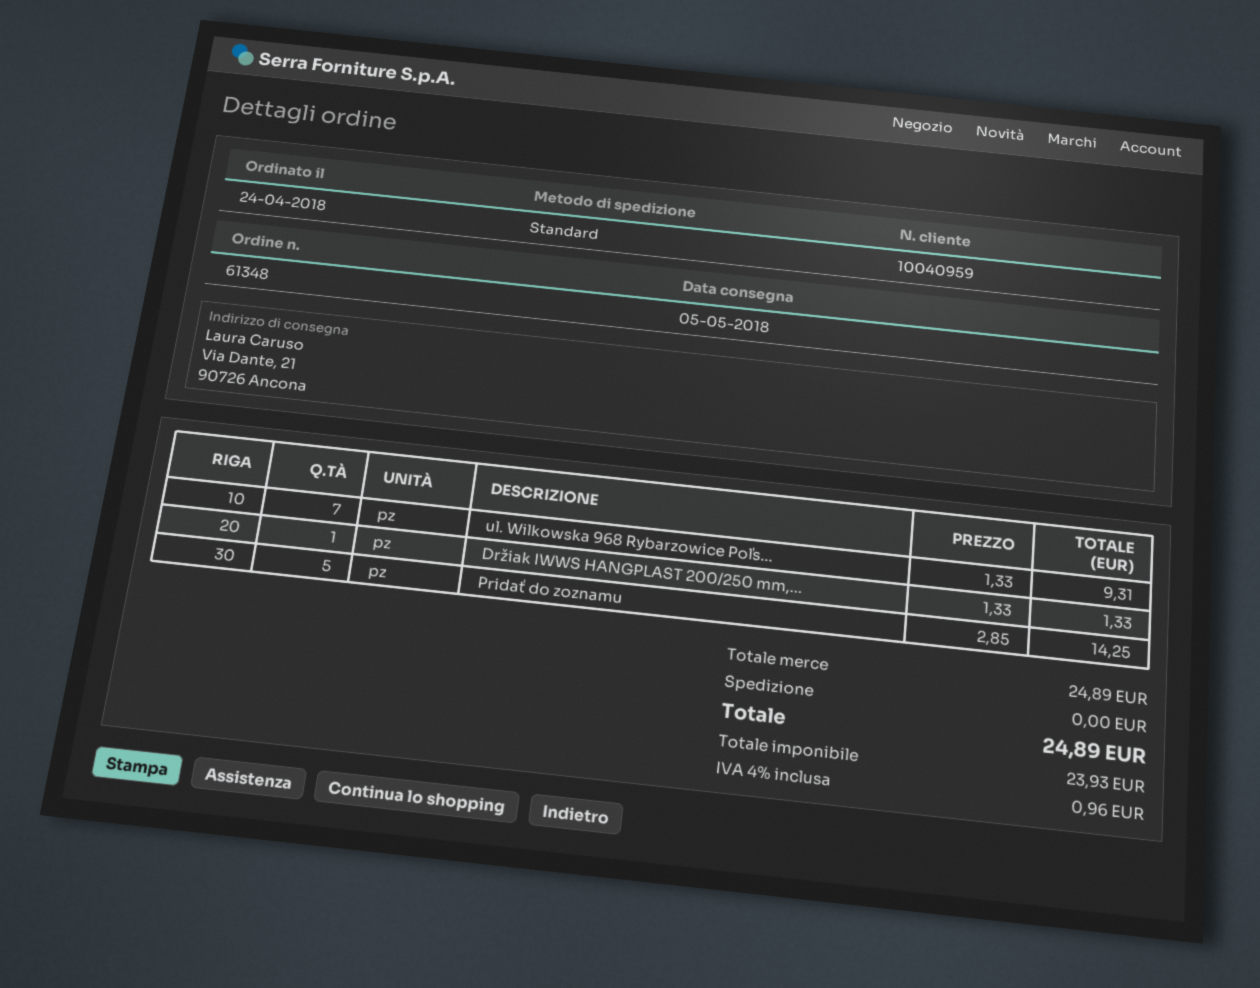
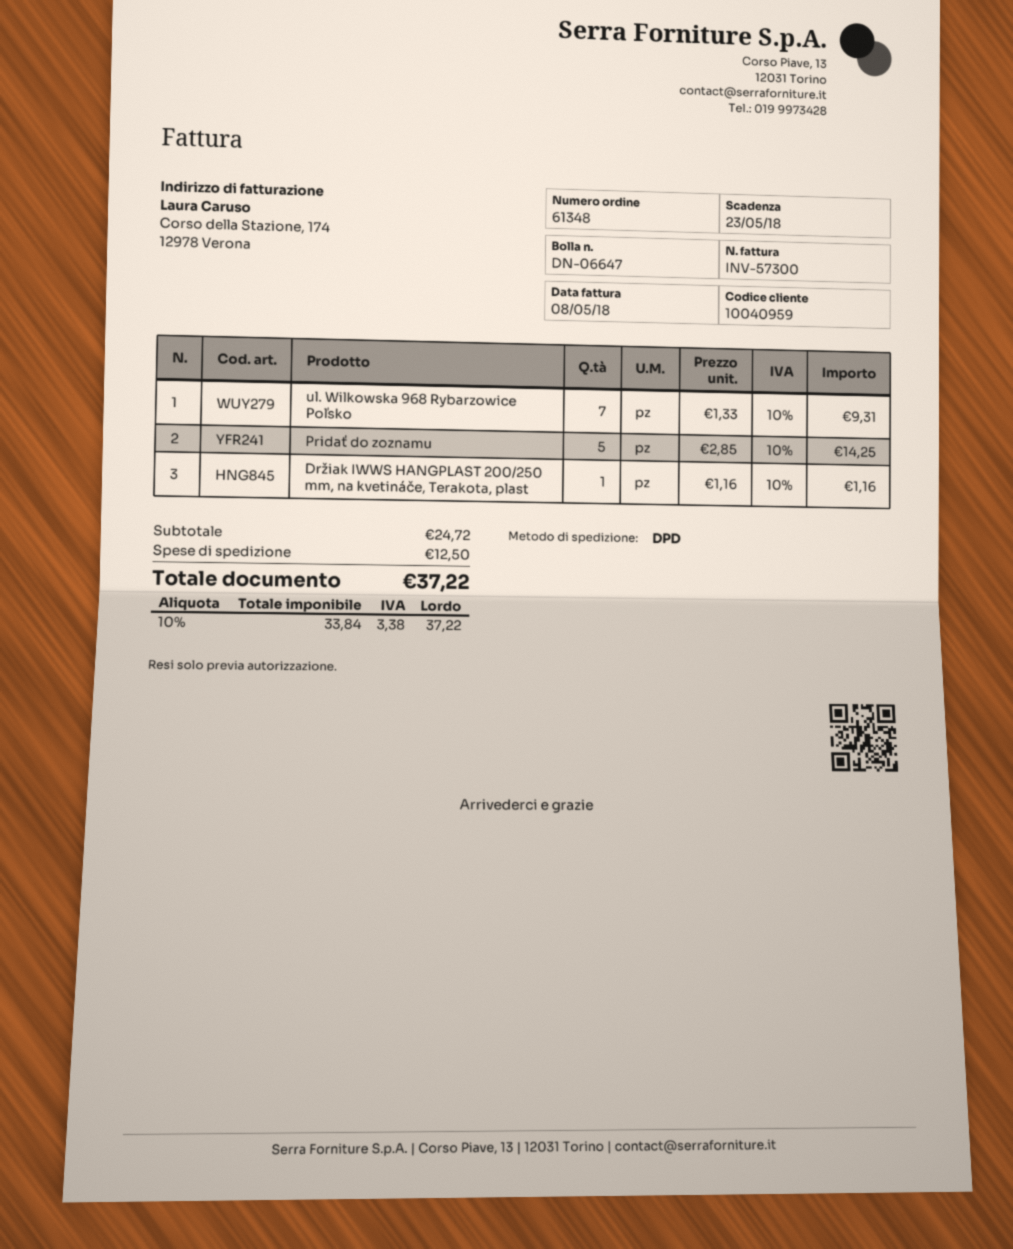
shipping method: standard -> DPD
Držiak IWWS HANGPLAST 200/250 mm,...: 1 x 1.33 = 1.33 -> 1 x 1.16 = 1.16
subtotal: 24.89 -> 24.72
shipping: 0.00 -> 12.50
net: 23.93 -> 33.84
tax: 4% = 0.96 -> 10% = 3.38
total: 24.89 -> 37.22

